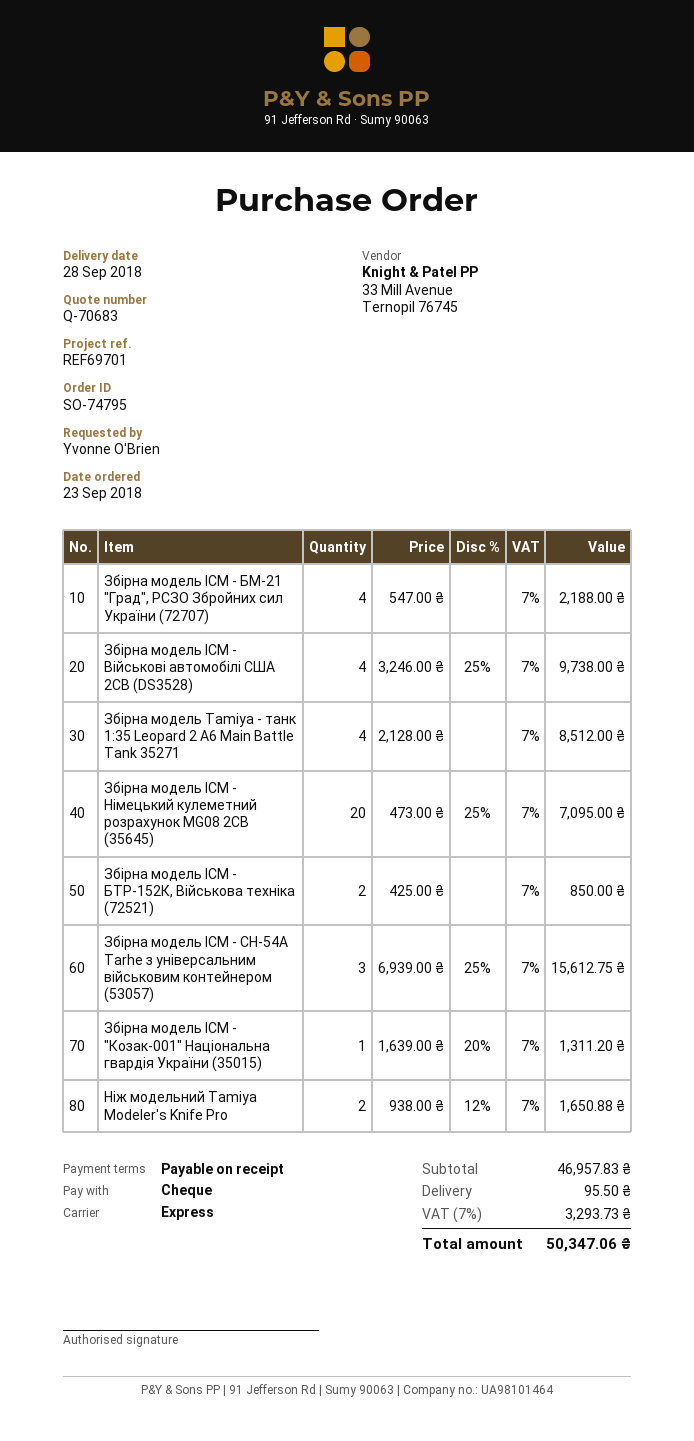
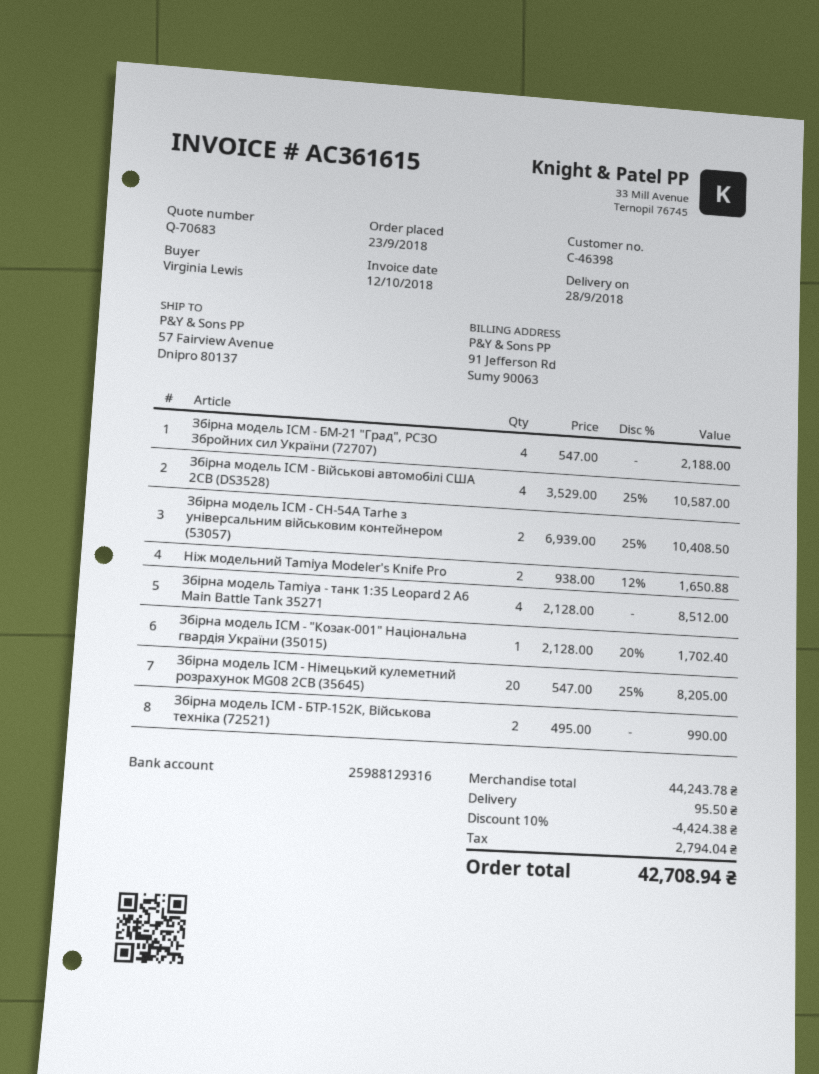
ordered by: Yvonne O'Brien -> Virginia Lewis
Збірна модель ICM - Військові автомобілі США 2СВ (DS3528): 4 x 3246.00 - 25% = 9738.00 -> 4 x 3529.00 - 25% = 10587.00
Збірна модель ICM - Німецький кулеметний розрахунок MG08 2СВ (35645): 20 x 473.00 - 25% = 7095.00 -> 20 x 547.00 - 25% = 8205.00
Збірна модель ICM - БТР-152К, Військова техніка (72521): 2 x 425.00 = 850.00 -> 2 x 495.00 = 990.00
Збірна модель ICM - CH-54A Tarhe з універсальним військовим контейнером (53057): 3 x 6939.00 - 25% = 15612.75 -> 2 x 6939.00 - 25% = 10408.50
Збірна модель ICM - "Козак-001" Національна гвардія України (35015): 1 x 1639.00 - 20% = 1311.20 -> 1 x 2128.00 - 20% = 1702.40
subtotal: 46957.83 -> 44243.78
discount: none -> 10% = 4424.38
tax: 3293.73 -> 2794.04
total: 50347.06 -> 42708.94

